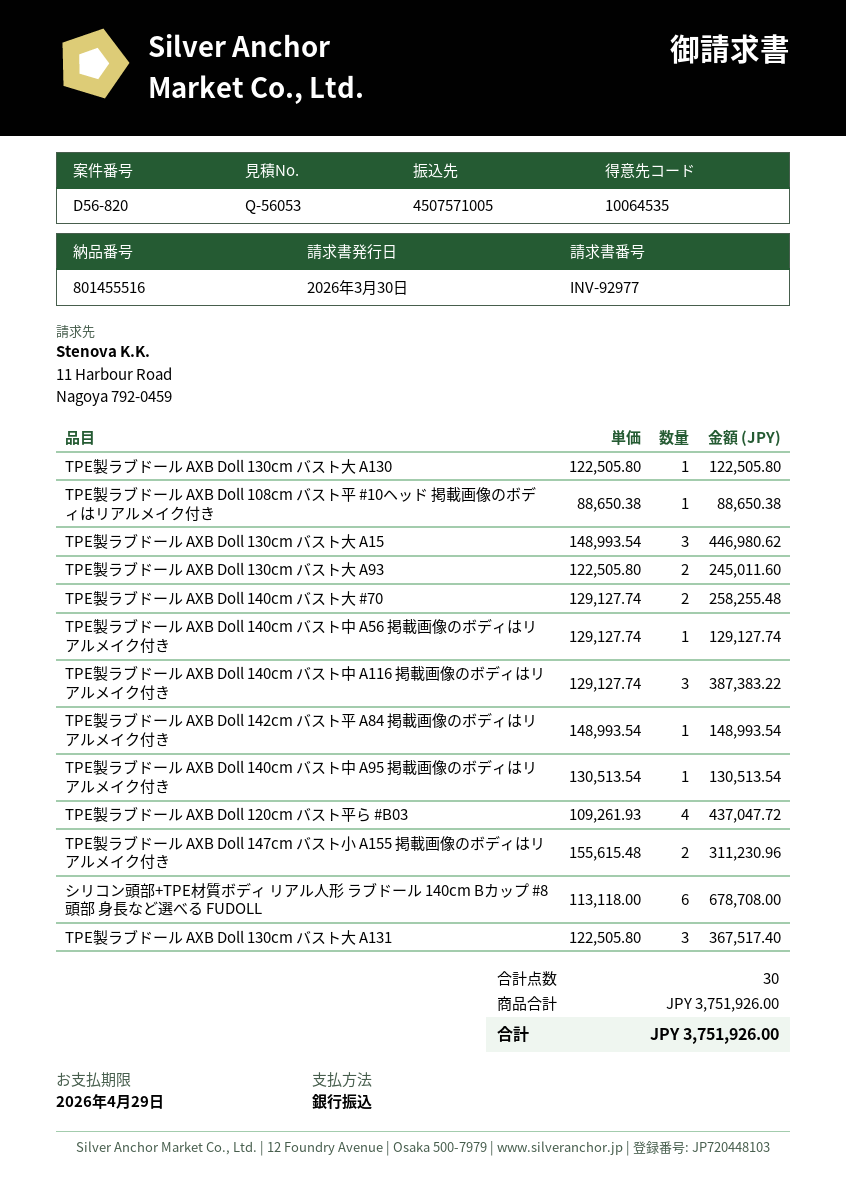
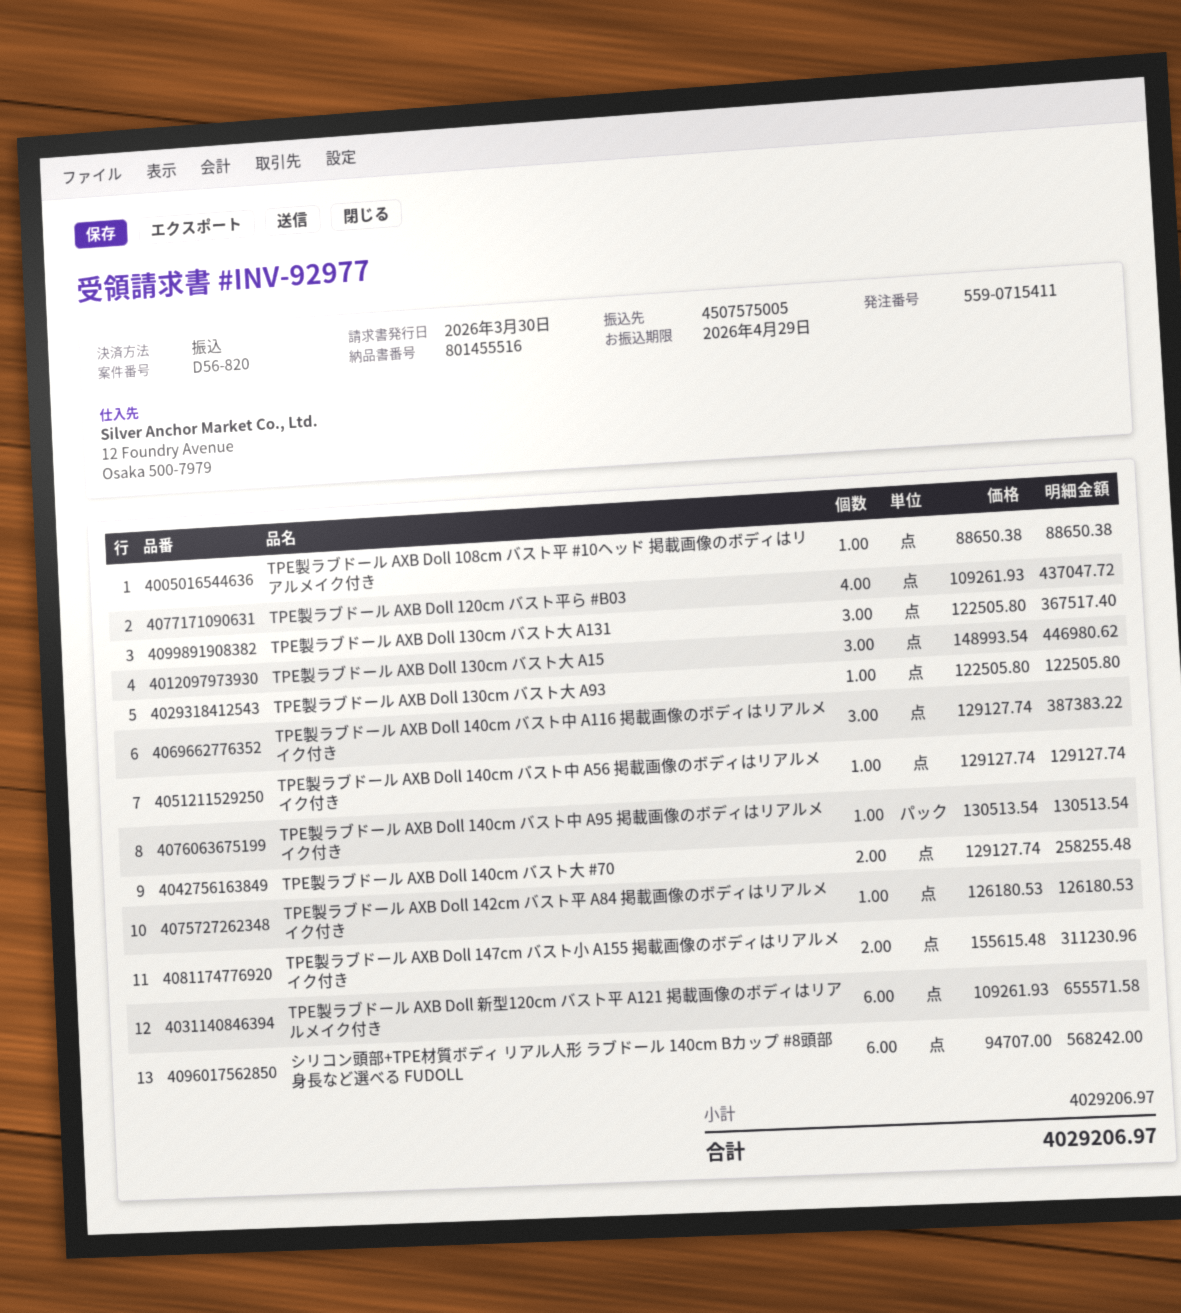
bank account: 4507571005 -> 4507575005
TPE製ラブドール AXB Doll 130cm バスト大 A130: 1 x 122505.80 = 122505.80 -> none
TPE製ラブドール AXB Doll 130cm バスト大 A93: 2 x 122505.80 = 245011.60 -> 1 x 122505.80 = 122505.80
TPE製ラブドール AXB Doll 142cm バスト平 A84 掲載画像のボディはリアルメイク付き: 1 x 148993.54 = 148993.54 -> 1 x 126180.53 = 126180.53
シリコン頭部+TPE材質ボディ リアル人形 ラブドール 140cm Bカップ #8頭部 身長など選べる FUDOLL: 6 x 113118.00 = 678708.00 -> 6 x 94707.00 = 568242.00
TPE製ラブドール AXB Doll 新型120cm バスト平 A121 掲載画像のボディはリアルメイク付き: none -> 6 x 109261.93 = 655571.58
subtotal: 3751926.00 -> 4029206.97
total: 3751926.00 -> 4029206.97

